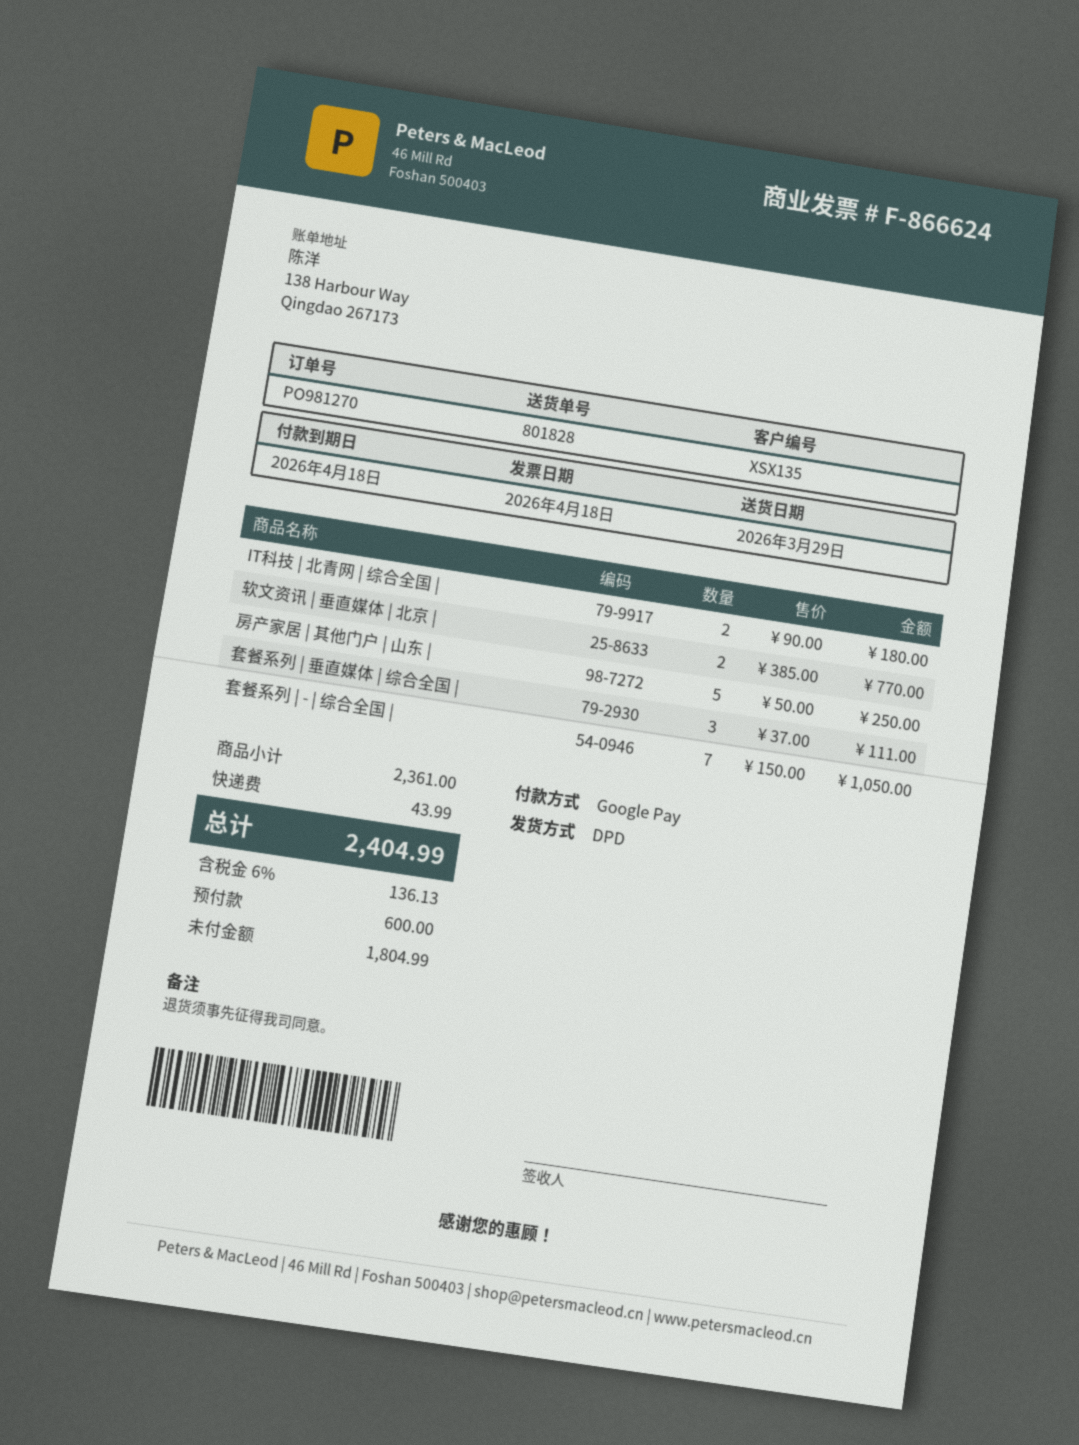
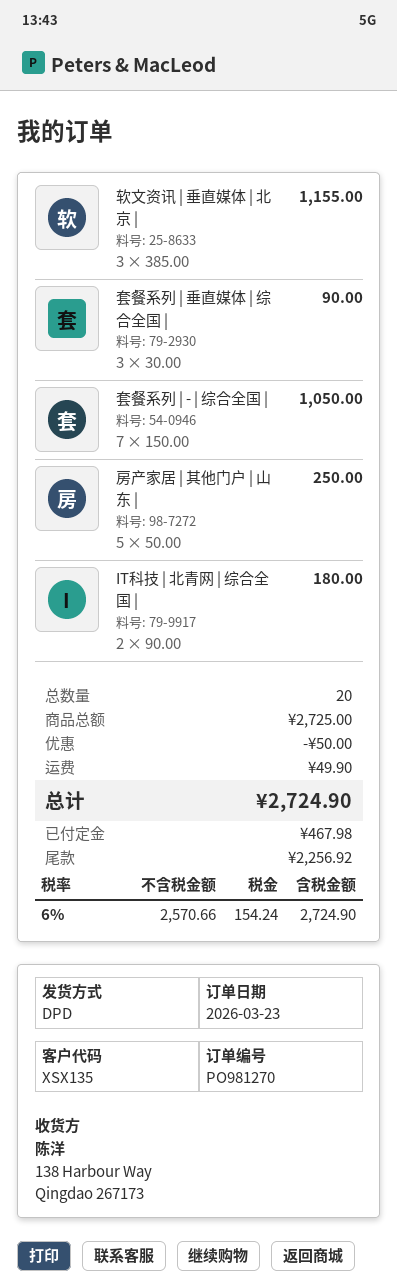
软文资讯 | 垂直媒体 | 北京 |: 2 x 385.00 = 770.00 -> 3 x 385.00 = 1155.00
套餐系列 | 垂直媒体 | 综合全国 |: 3 x 37.00 = 111.00 -> 3 x 30.00 = 90.00
subtotal: 2361.00 -> 2725.00
discount: none -> 50.00
shipping: 43.99 -> 49.90
tax: 6% = 136.13 -> 6% = 154.24
total: 2404.99 -> 2724.90
deposit: 600.00 -> 467.98
balance: 1804.99 -> 2256.92

